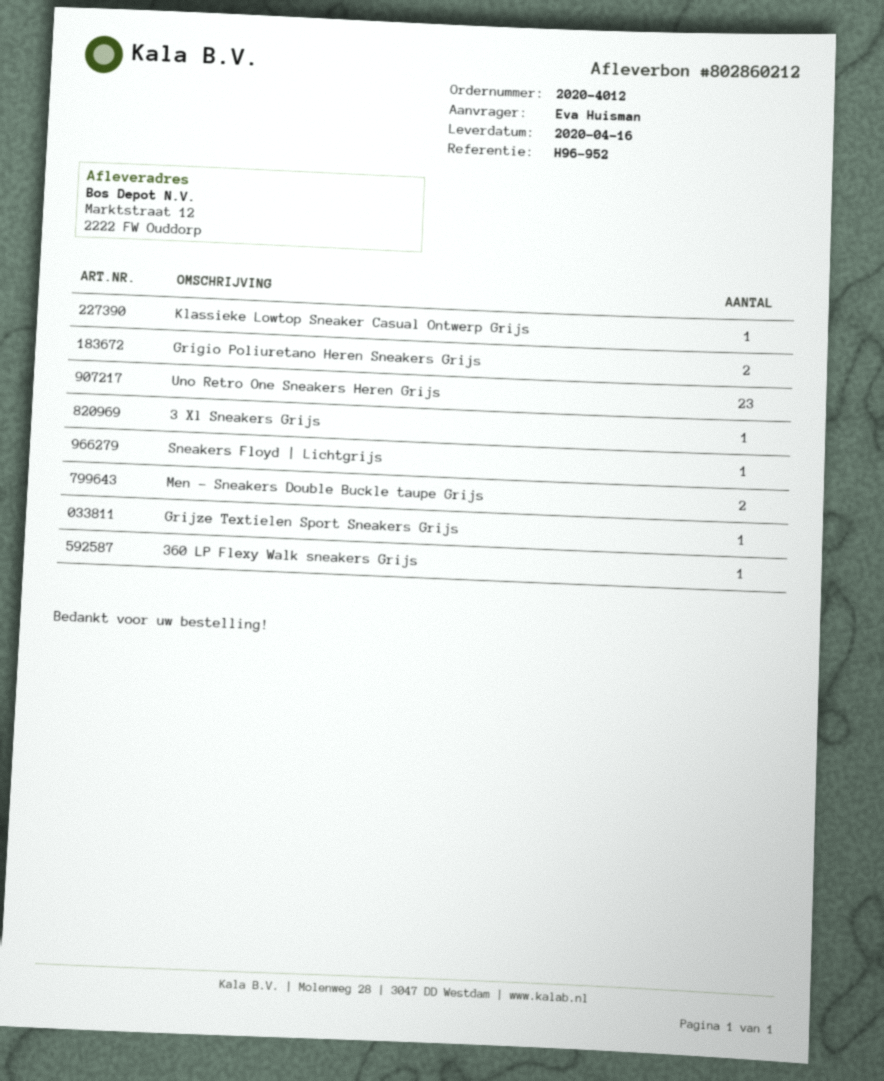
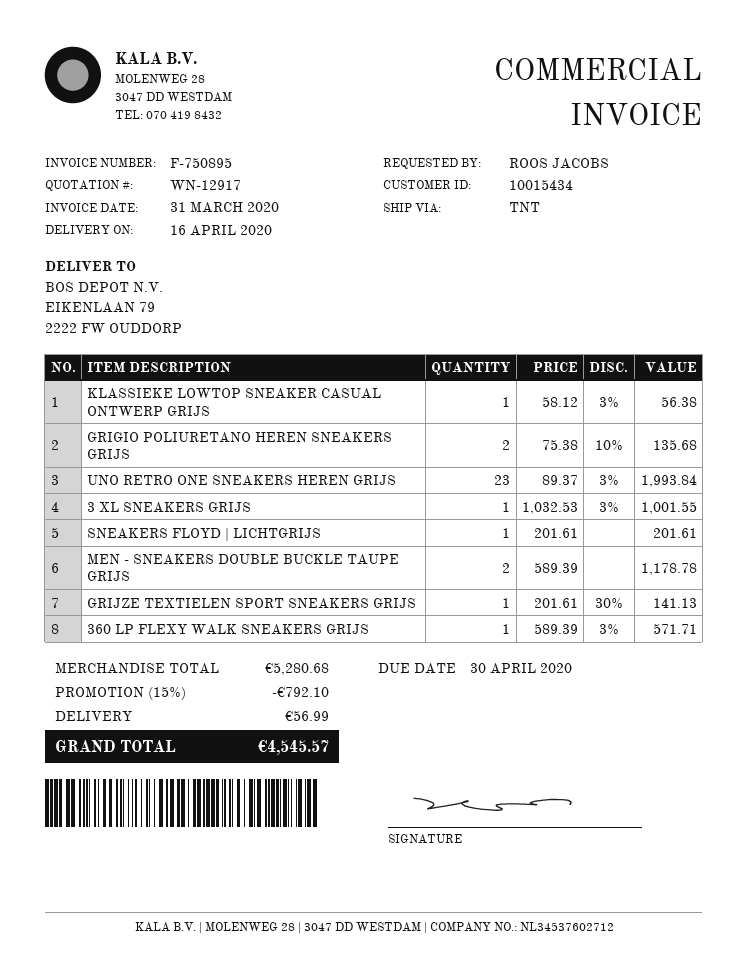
ordered by: Eva Huisman -> ROOS JACOBS
ship to: Marktstraat 12, 2222 FW Ouddorp -> EIKENLAAN 79, 2222 FW OUDDORP

